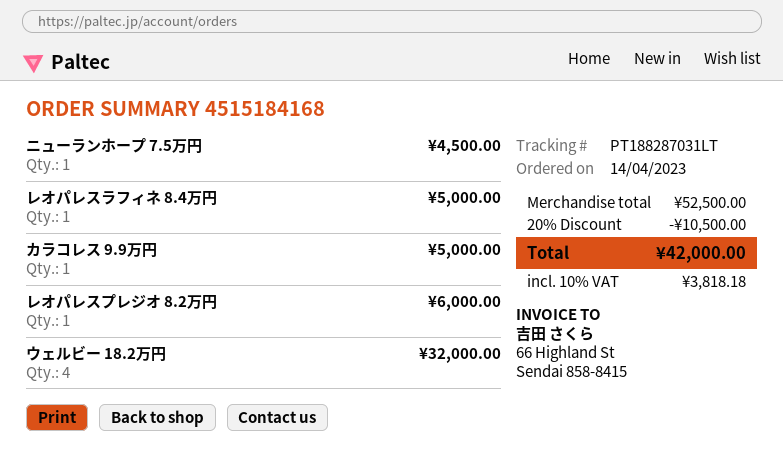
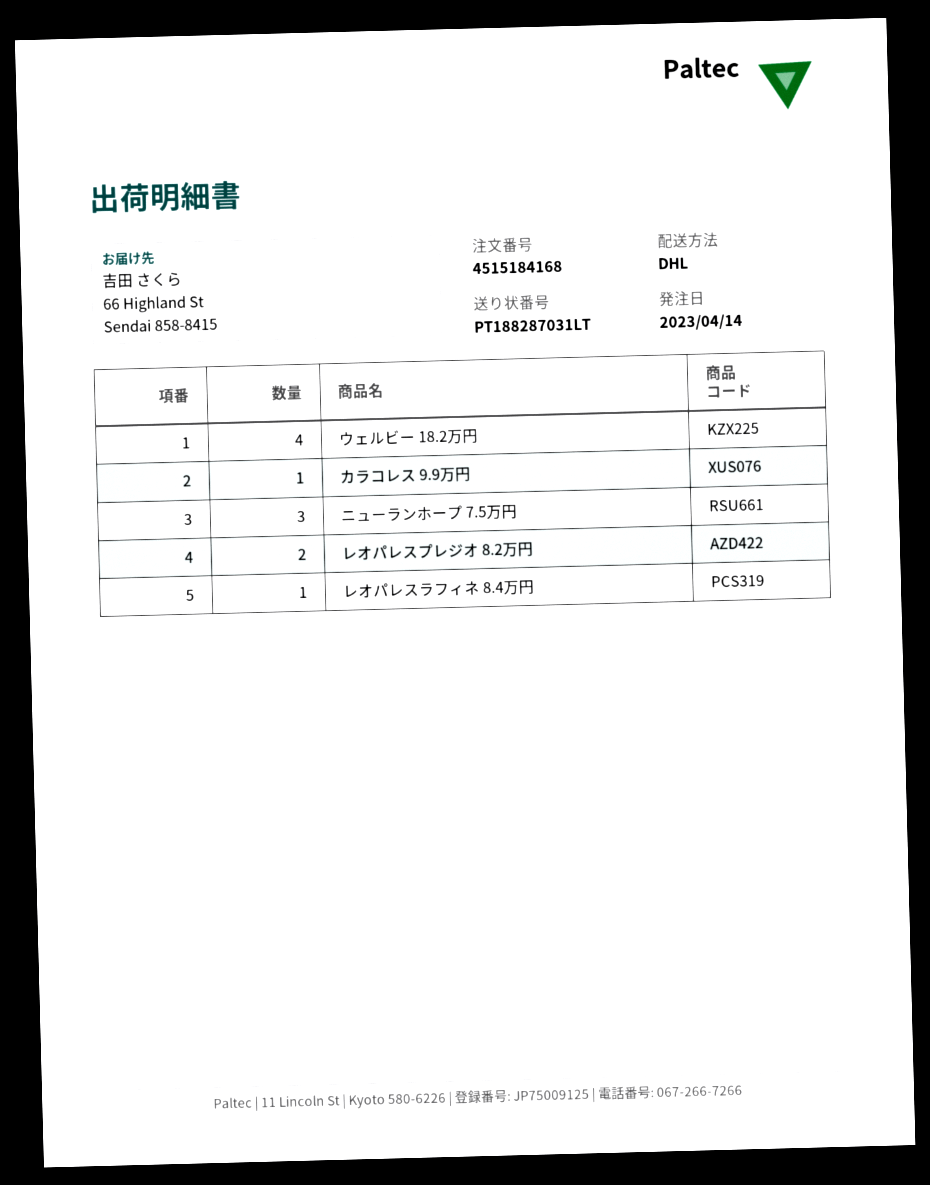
ニューランホープ 7.5万円: 1 -> 3
レオパレスプレジオ 8.2万円: 1 -> 2

